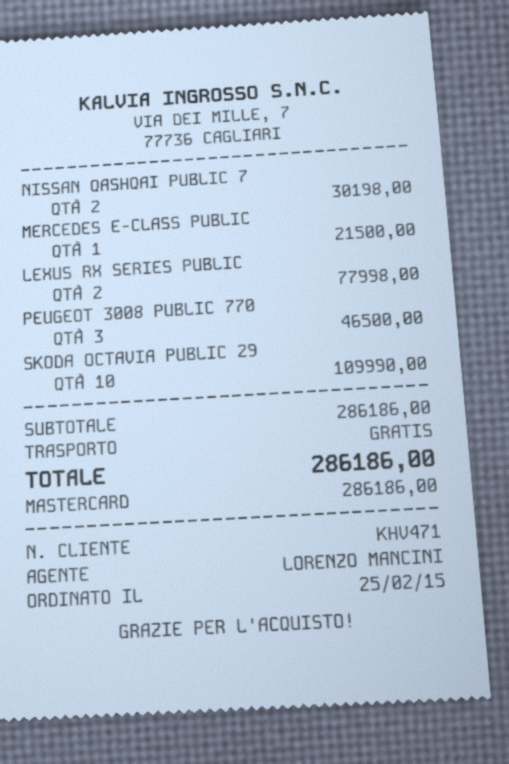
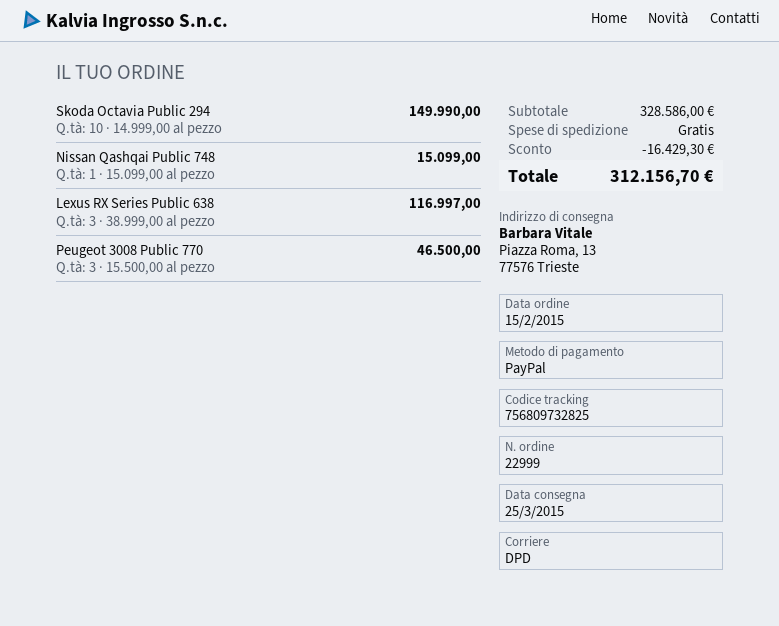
order date: 2015-02-25 -> 2015-02-15
payment method: Mastercard -> PayPal
NISSAN QASHQAI PUBLIC 7: 2 for 30198.00 -> 1 for 15099.00
MERCEDES E-CLASS PUBLIC: 1 for 21500.00 -> none
LEXUS RX SERIES PUBLIC: 2 for 77998.00 -> 3 for 116997.00
SKODA OCTAVIA PUBLIC 29: 10 for 109990.00 -> 10 for 149990.00
subtotal: 286186.00 -> 328586.00
discount: none -> 16429.30
total: 286186.00 -> 312156.70

